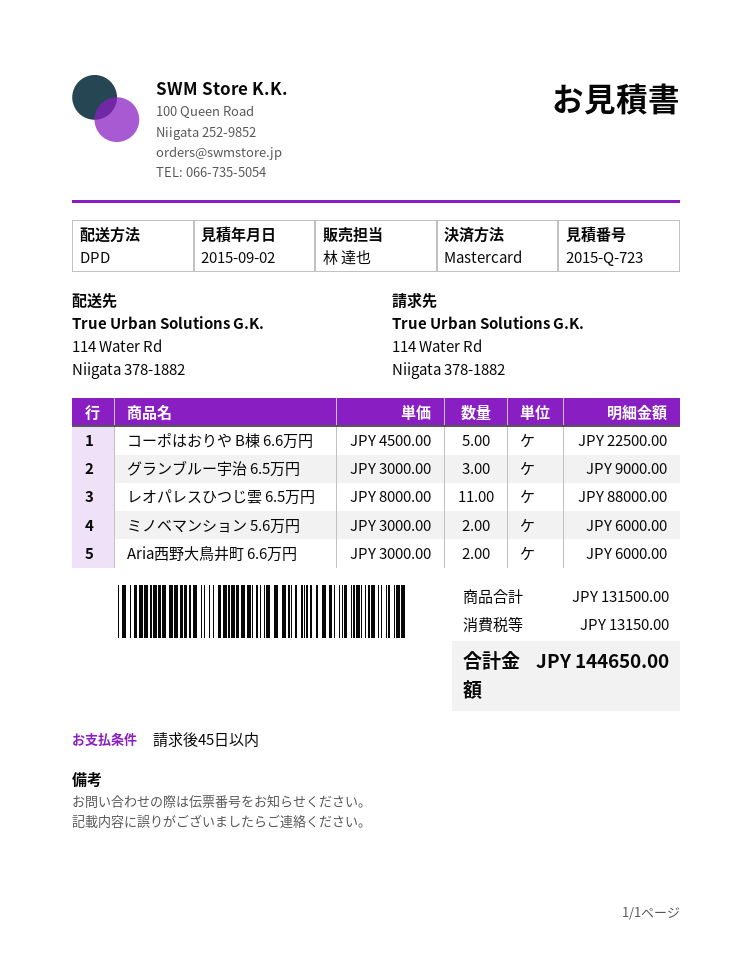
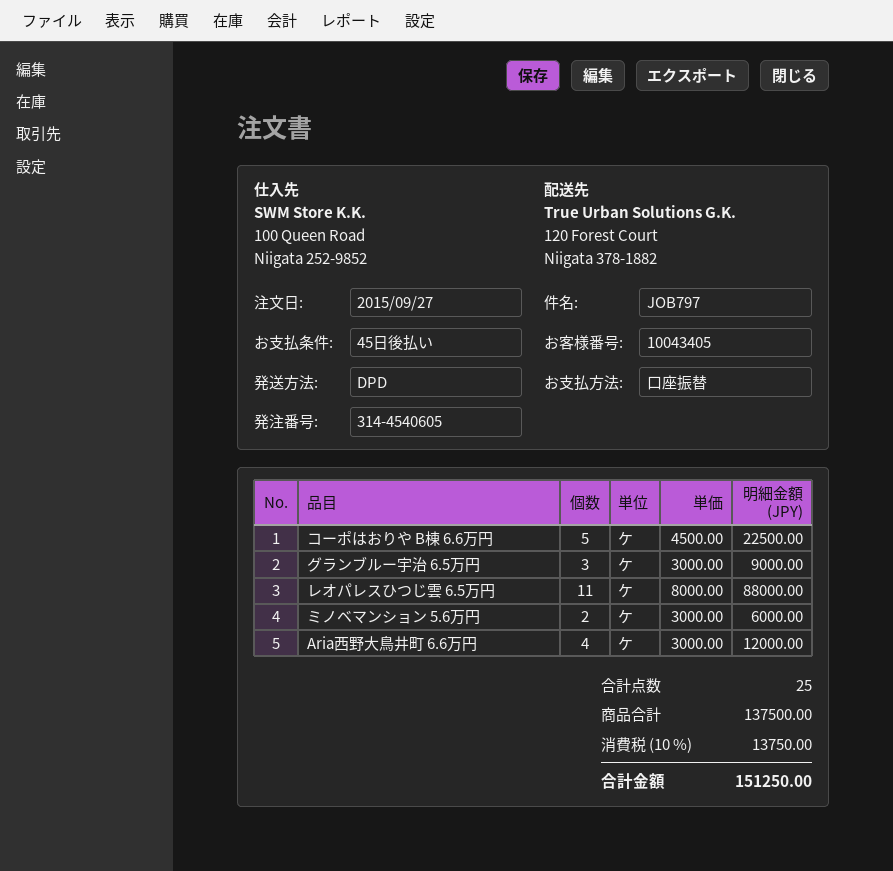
payment method: Mastercard -> direct debit
ship to: 114 Water Rd, Niigata 378-1882 -> 120 Forest Court, Niigata 378-1882
Aria西野大鳥井町 6.6万円: 2 x 3000.00 = 6000.00 -> 4 x 3000.00 = 12000.00
subtotal: 131500.00 -> 137500.00
tax: 13150.00 -> 13750.00
total: 144650.00 -> 151250.00

